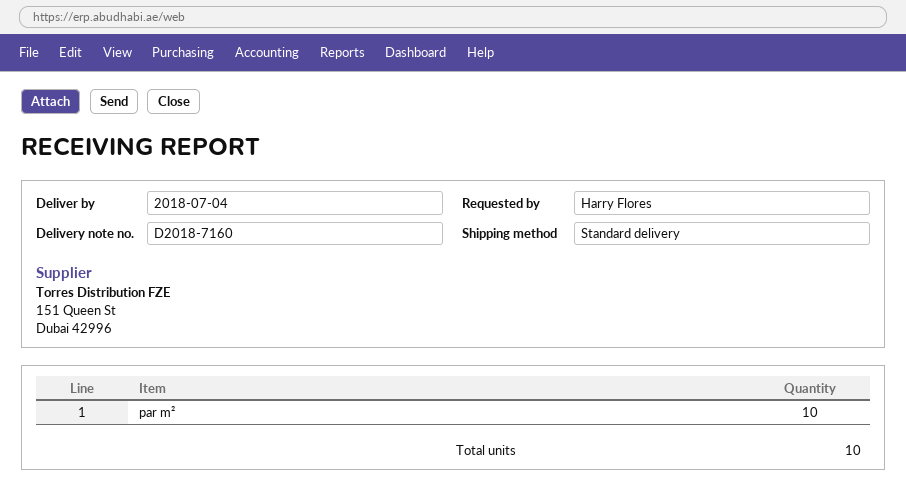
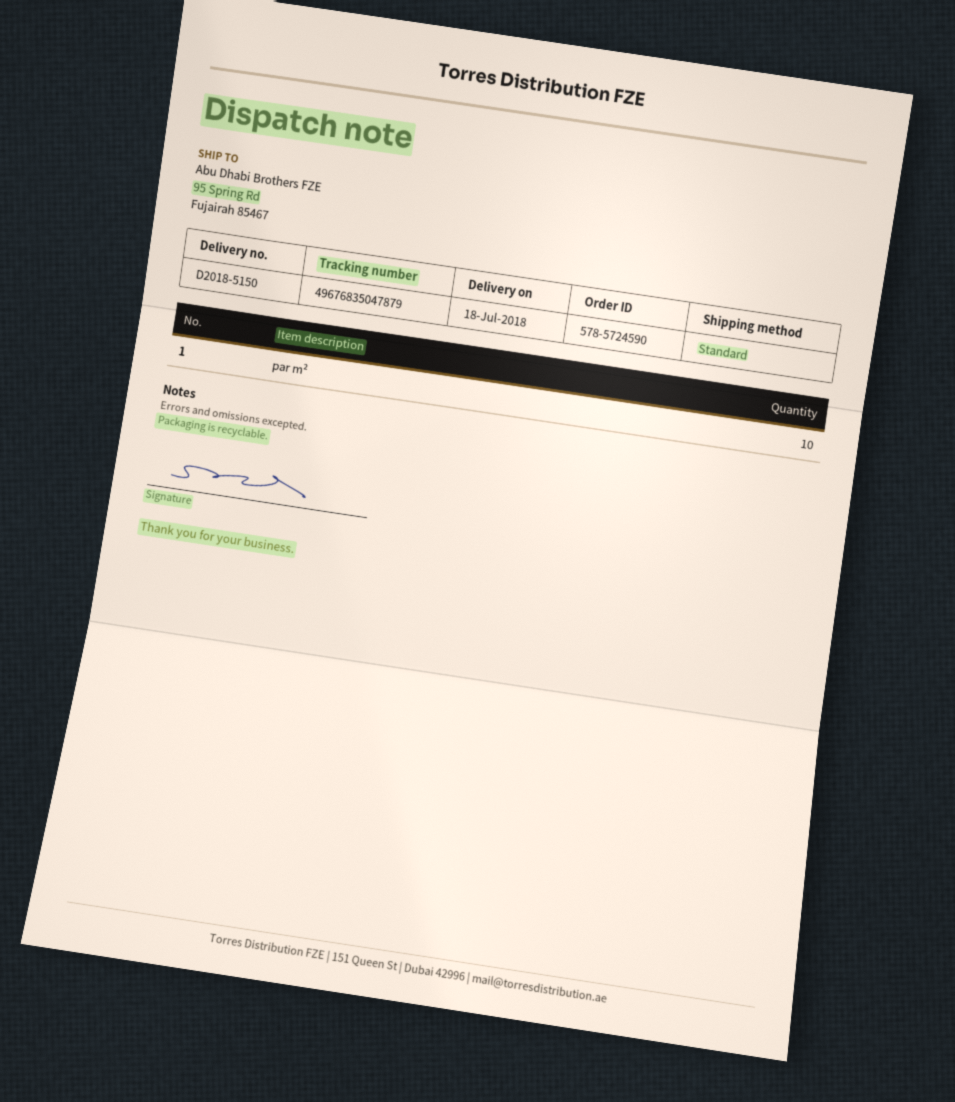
delivery note number: D2018-7160 -> D2018-5150
delivery date: 2018-07-04 -> 2018-07-18

